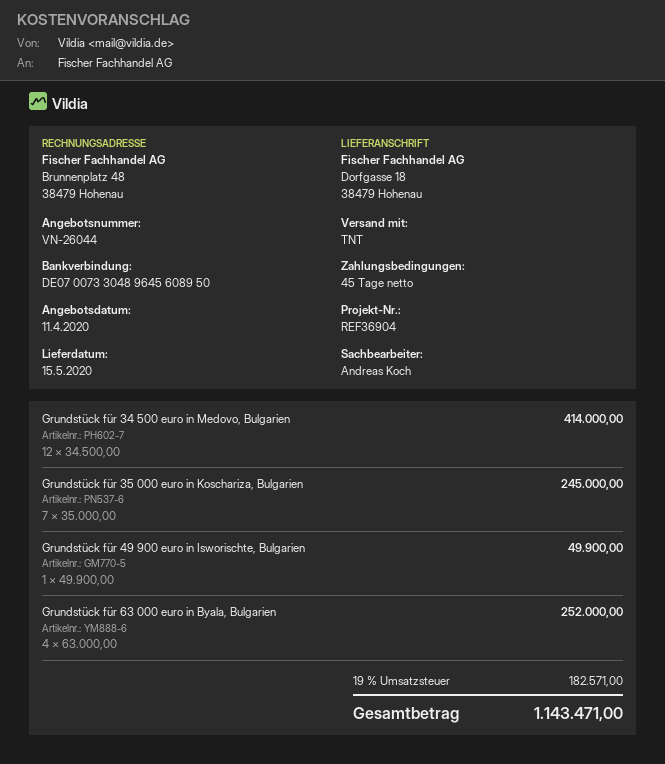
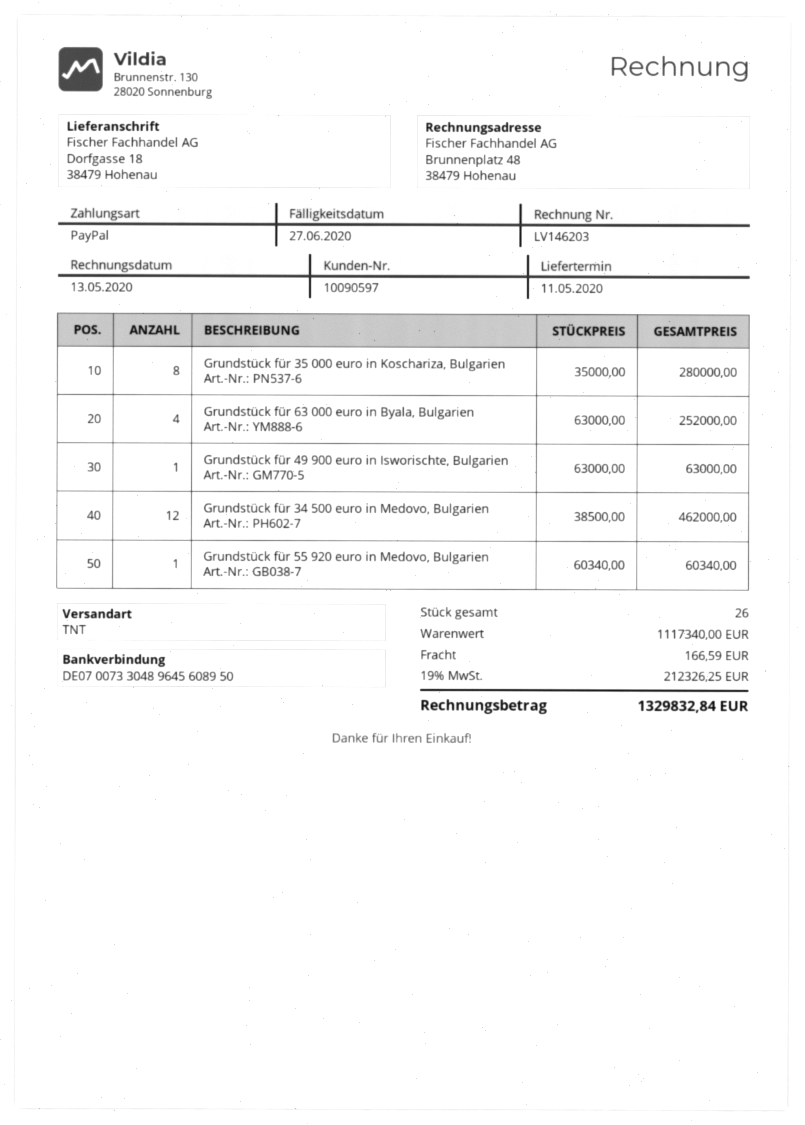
delivery date: 2020-05-15 -> 2020-05-11
Grundstück für 34 500 euro in Medovo, Bulgarien: 12 x 34500.00 = 414000.00 -> 12 x 38500.00 = 462000.00
Grundstück für 35 000 euro in Koschariza, Bulgarien: 7 x 35000.00 = 245000.00 -> 8 x 35000.00 = 280000.00
Grundstück für 49 900 euro in Isworischte, Bulgarien: 1 x 49900.00 = 49900.00 -> 1 x 63000.00 = 63000.00
Grundstück für 55 920 euro in Medovo, Bulgarien: none -> 1 x 60340.00 = 60340.00
shipping: none -> 166.59
tax: 19% = 182571.00 -> 19% = 212326.25
total: 1143471.00 -> 1329832.84

